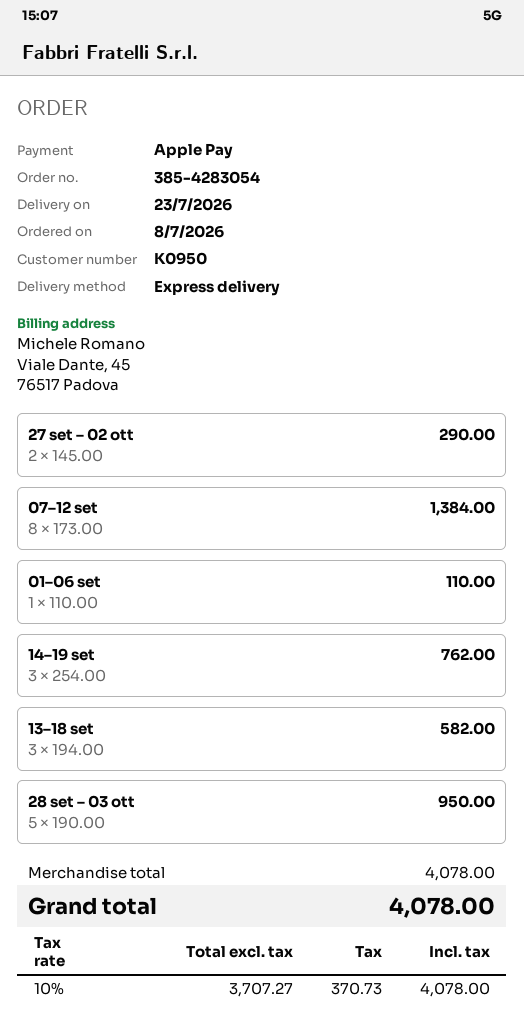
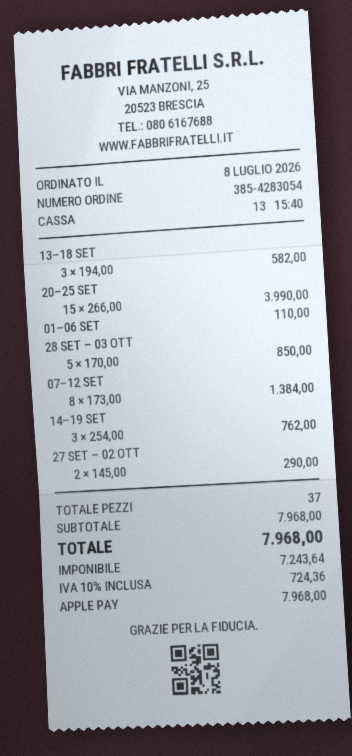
28 set – 03 ott: 5 x 190.00 = 950.00 -> 5 x 170.00 = 850.00
20–25 SET: none -> 15 x 266.00 = 3990.00
subtotal: 4078.00 -> 7968.00
net: 3707.27 -> 7243.64
tax: 10% = 370.73 -> 10% = 724.36
total: 4078.00 -> 7968.00

